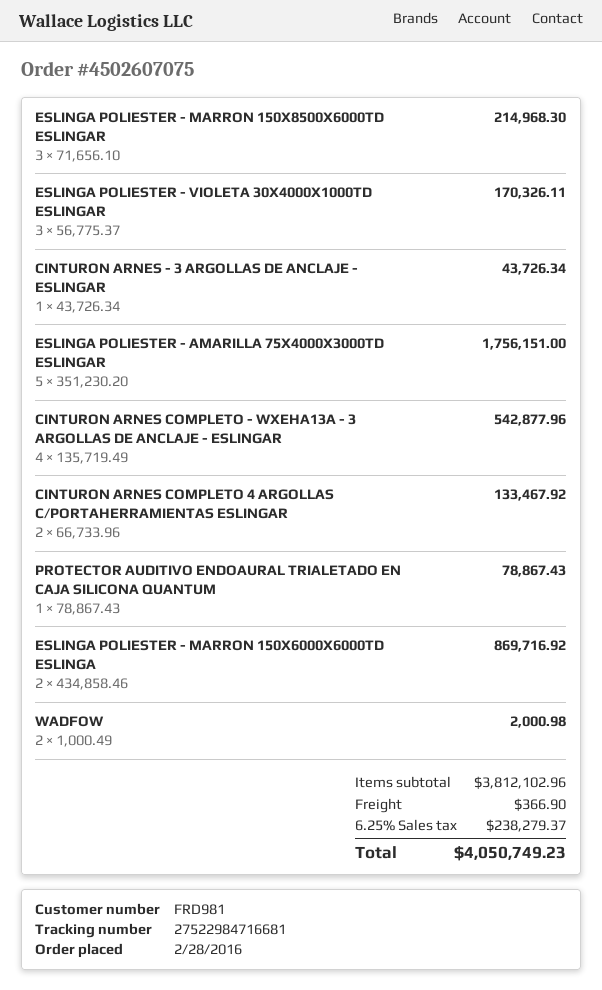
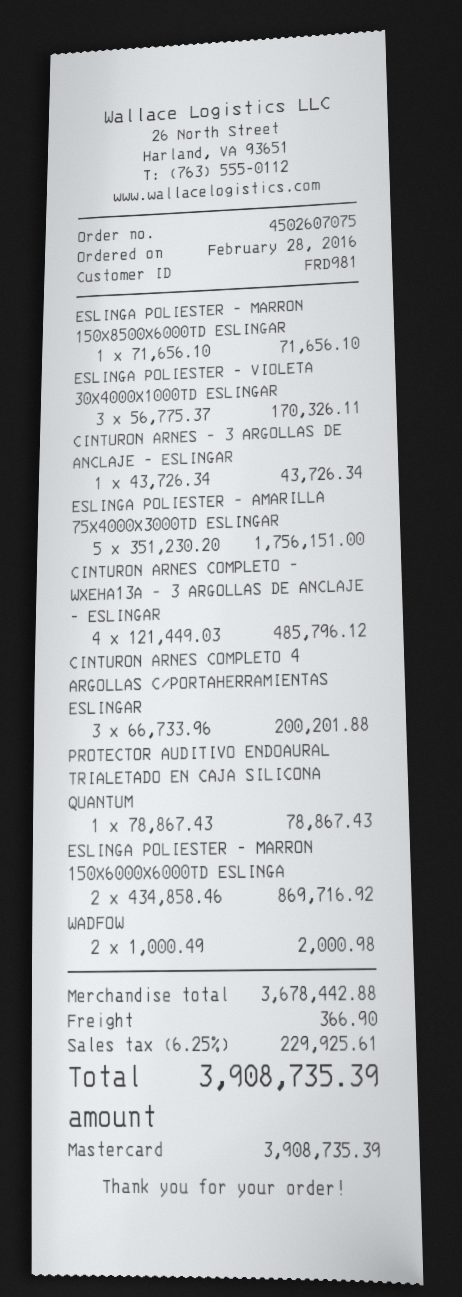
ESLINGA POLIESTER - MARRON 150X8500X6000TD ESLINGAR: 3 x 71656.10 = 214968.30 -> 1 x 71656.10 = 71656.10
CINTURON ARNES COMPLETO - WXEHA13A - 3 ARGOLLAS DE ANCLAJE - ESLINGAR: 4 x 135719.49 = 542877.96 -> 4 x 121449.03 = 485796.12
CINTURON ARNES COMPLETO 4 ARGOLLAS C/PORTAHERRAMIENTAS ESLINGAR: 2 x 66733.96 = 133467.92 -> 3 x 66733.96 = 200201.88
subtotal: 3812102.96 -> 3678442.88
tax: 6.25% = 238279.37 -> 6.25% = 229925.61
total: 4050749.23 -> 3908735.39

